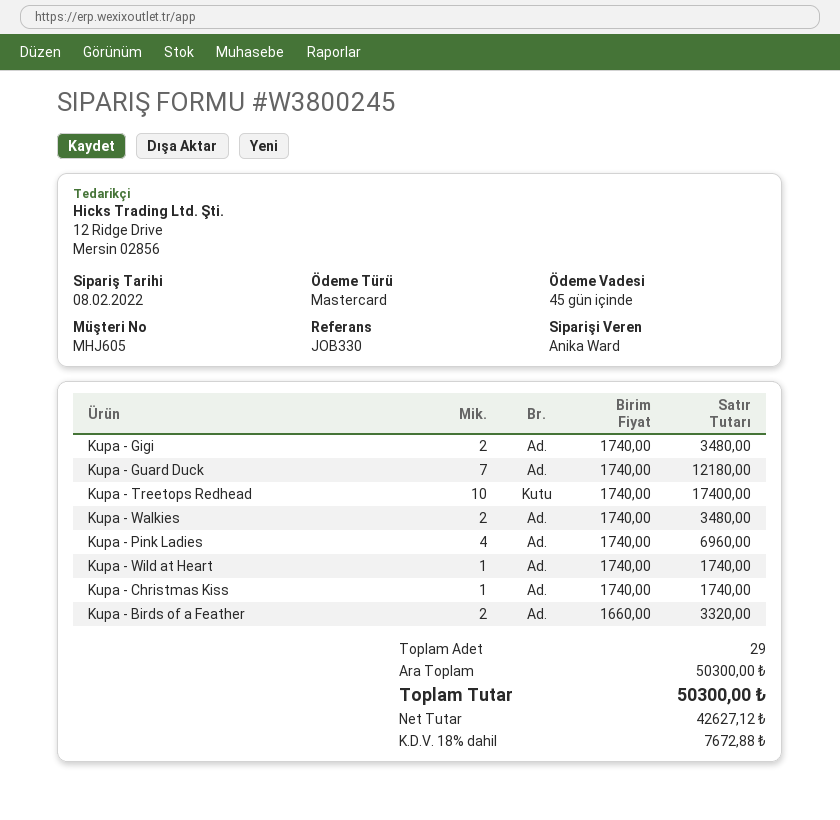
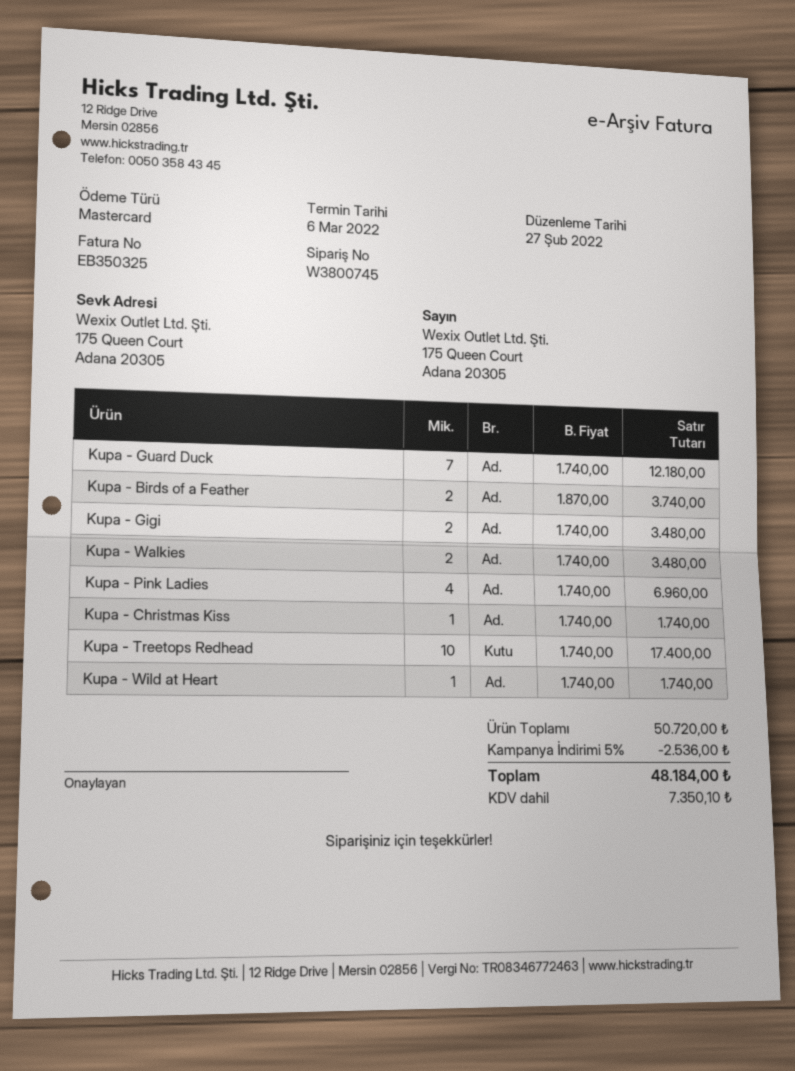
order number: W3800245 -> W3800745
Kupa - Birds of a Feather: 2 x 1660.00 = 3320.00 -> 2 x 1870.00 = 3740.00
subtotal: 50300.00 -> 50720.00
discount: none -> 5% = 2536.00
tax: 7672.88 -> 7350.10
total: 50300.00 -> 48184.00

